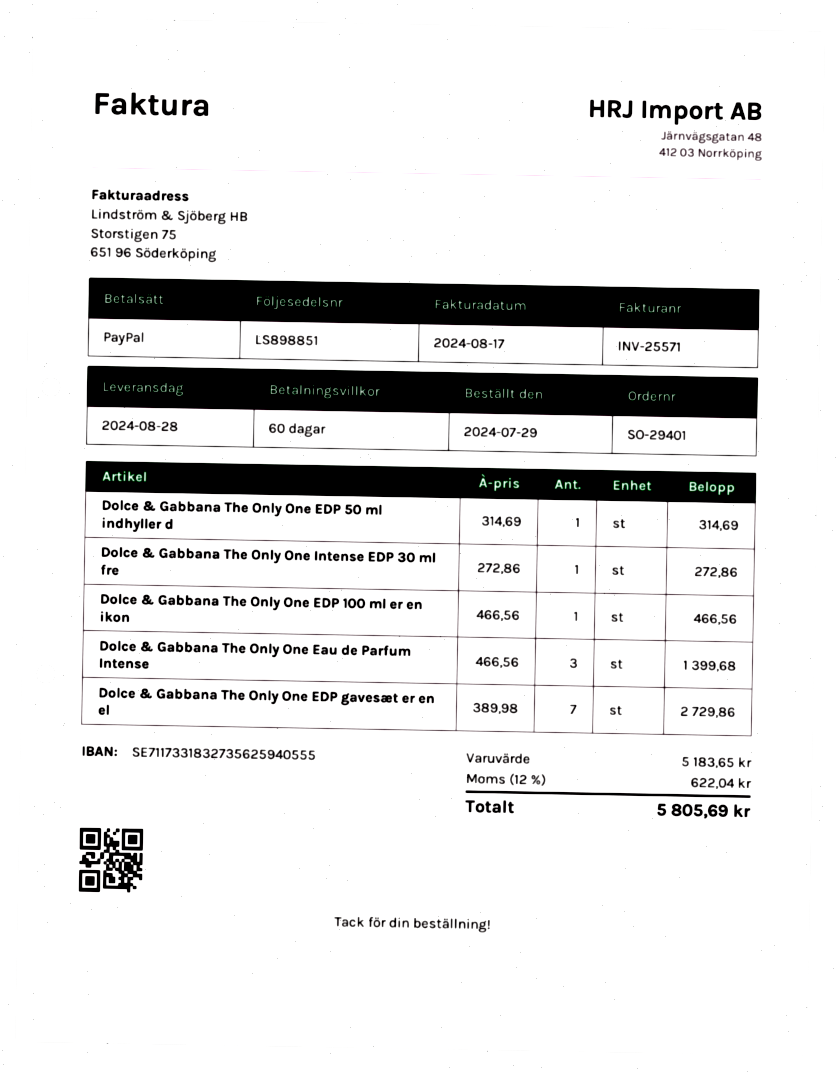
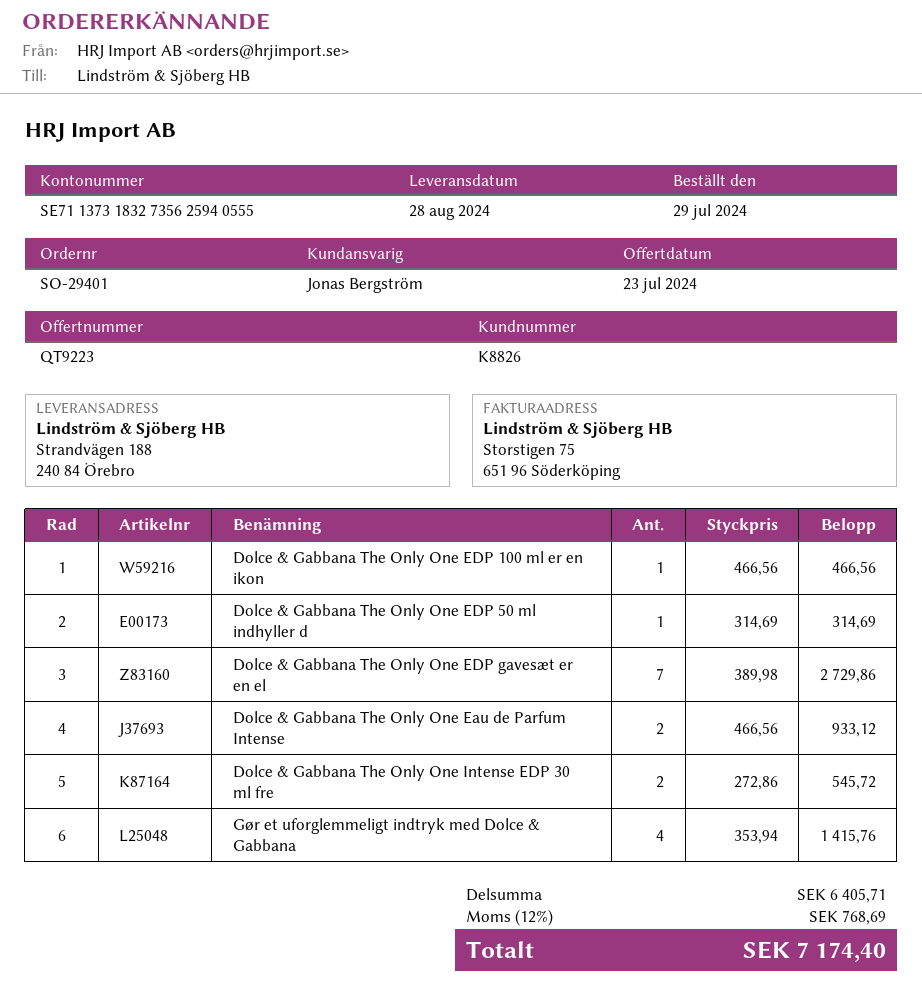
bank account: SE7117331832735625940555 -> SE7113731832735625940555
Dolce & Gabbana The Only One Intense EDP 30 ml fre: 1 x 272.86 = 272.86 -> 2 x 272.86 = 545.72
Dolce & Gabbana The Only One Eau de Parfum Intense: 3 x 466.56 = 1399.68 -> 2 x 466.56 = 933.12
Gør et uforglemmeligt indtryk med Dolce & Gabbana: none -> 4 x 353.94 = 1415.76
subtotal: 5183.65 -> 6405.71
tax: 12% = 622.04 -> 12% = 768.69
total: 5805.69 -> 7174.40

